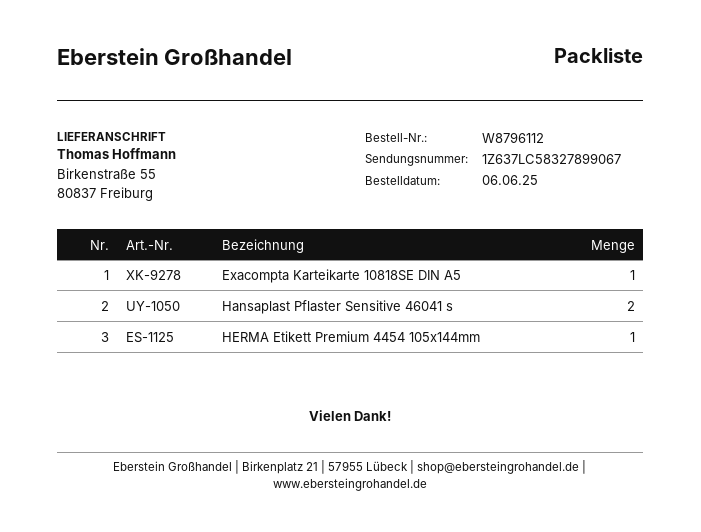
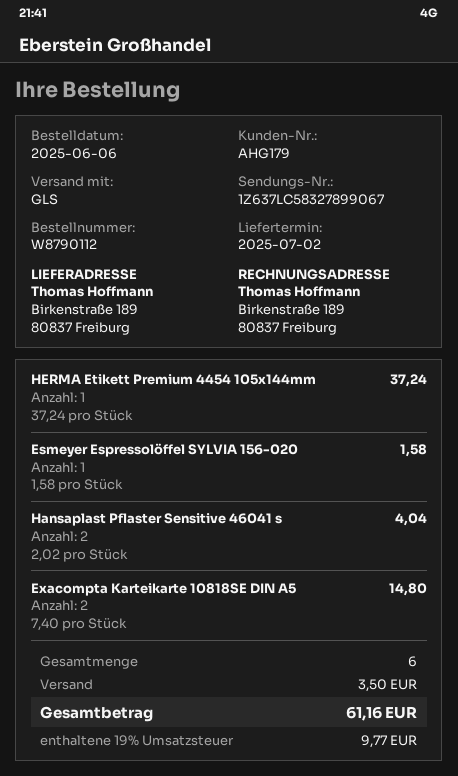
order number: W8796112 -> W8790112
ship to: Birkenstraße 55, 80837 Freiburg -> Birkenstraße 189, 80837 Freiburg
Exacompta Karteikarte 10818SE DIN A5: 1 -> 2
Esmeyer Espressolöffel SYLVIA 156-020: none -> 1

